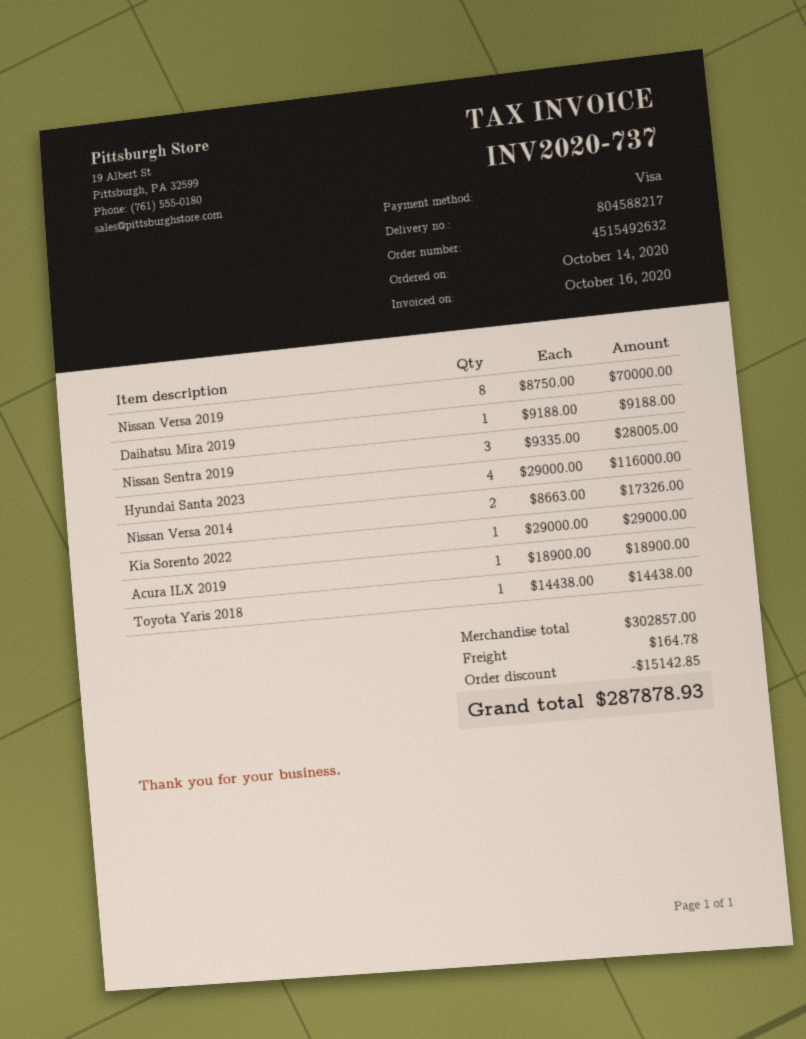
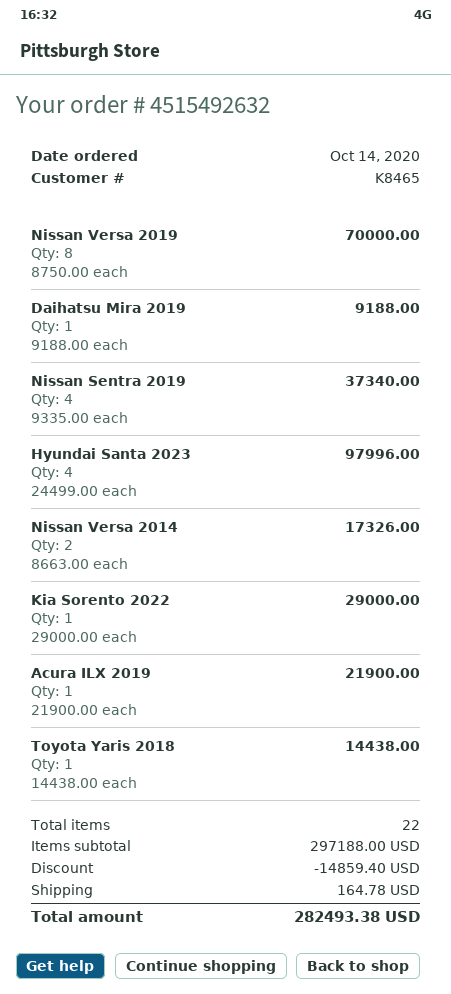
Nissan Sentra 2019: 3 x 9335.00 = 28005.00 -> 4 x 9335.00 = 37340.00
Hyundai Santa 2023: 4 x 29000.00 = 116000.00 -> 4 x 24499.00 = 97996.00
Acura ILX 2019: 1 x 18900.00 = 18900.00 -> 1 x 21900.00 = 21900.00
subtotal: 302857.00 -> 297188.00
discount: 15142.85 -> 14859.40
total: 287878.93 -> 282493.38

